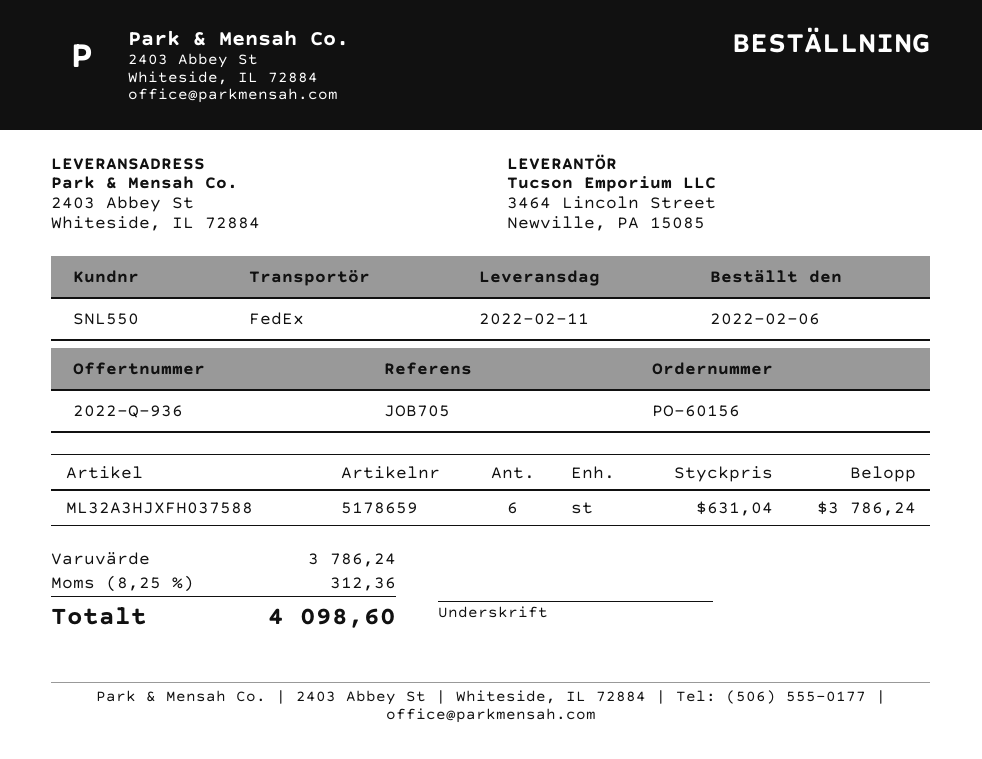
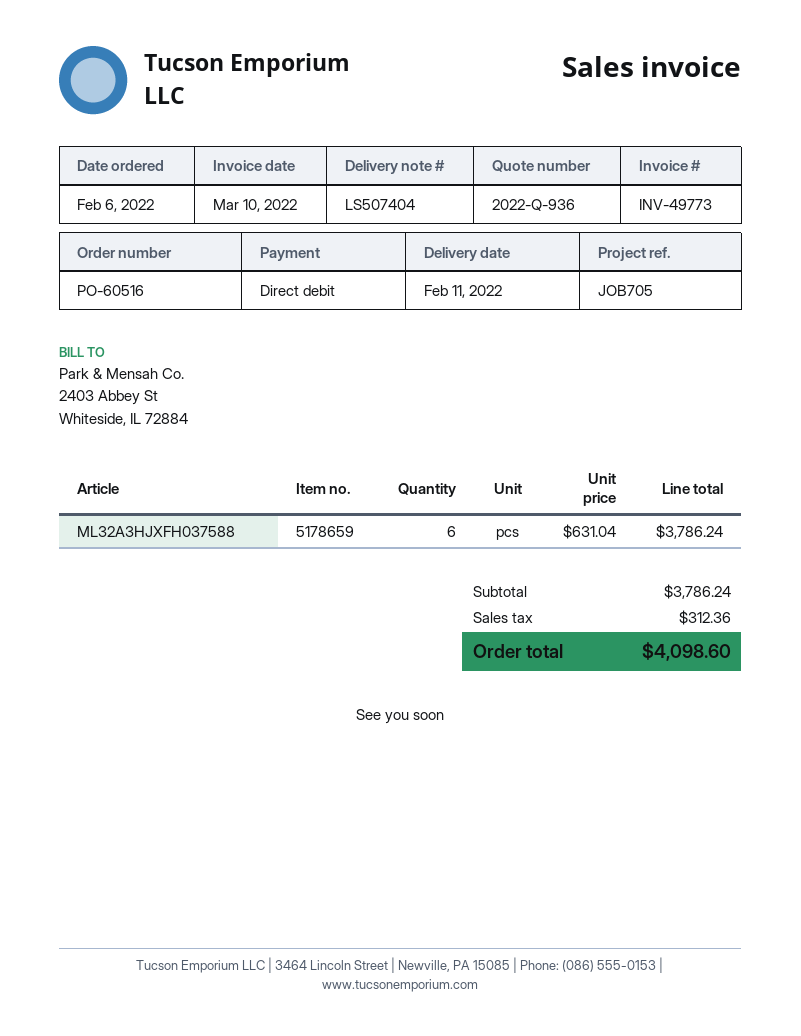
order number: PO-60156 -> PO-60516

